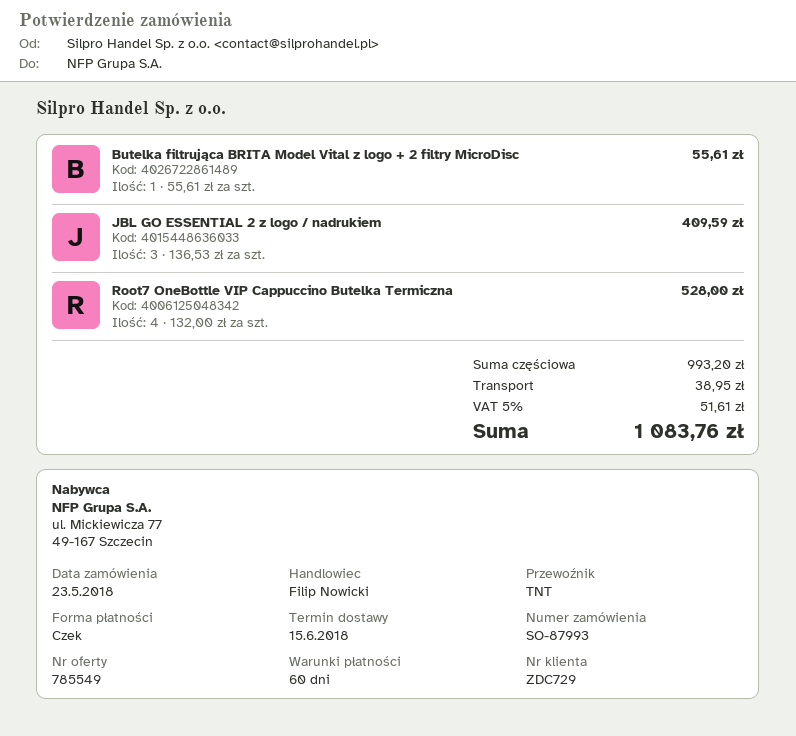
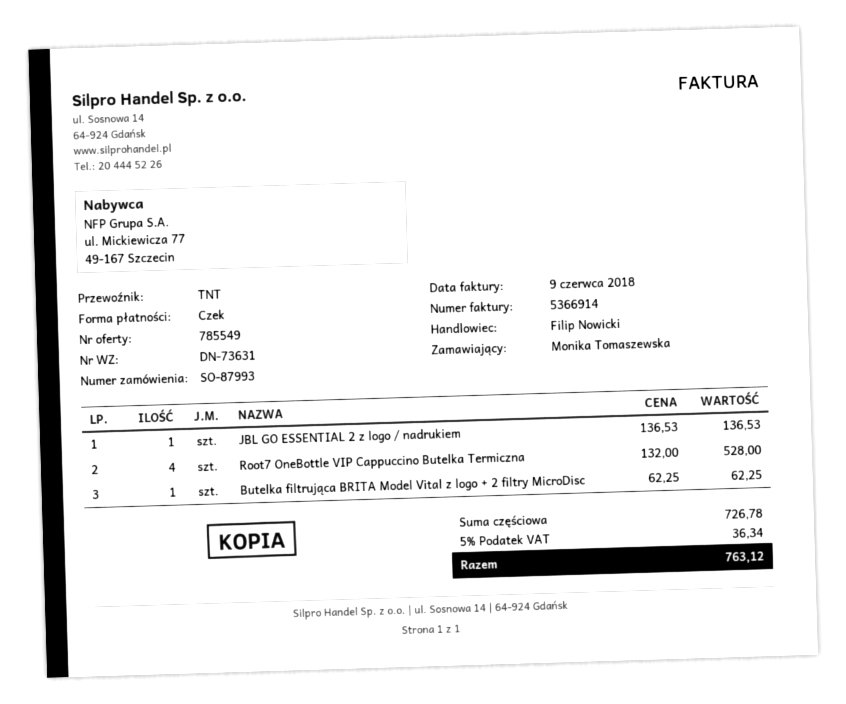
Butelka filtrująca BRITA Model Vital z logo + 2 filtry MicroDisc: 1 x 55.61 = 55.61 -> 1 x 62.25 = 62.25
JBL GO ESSENTIAL 2 z logo / nadrukiem: 3 x 136.53 = 409.59 -> 1 x 136.53 = 136.53
subtotal: 993.20 -> 726.78
shipping: 38.95 -> none
tax: 5% = 51.61 -> 5% = 36.34
total: 1083.76 -> 763.12

